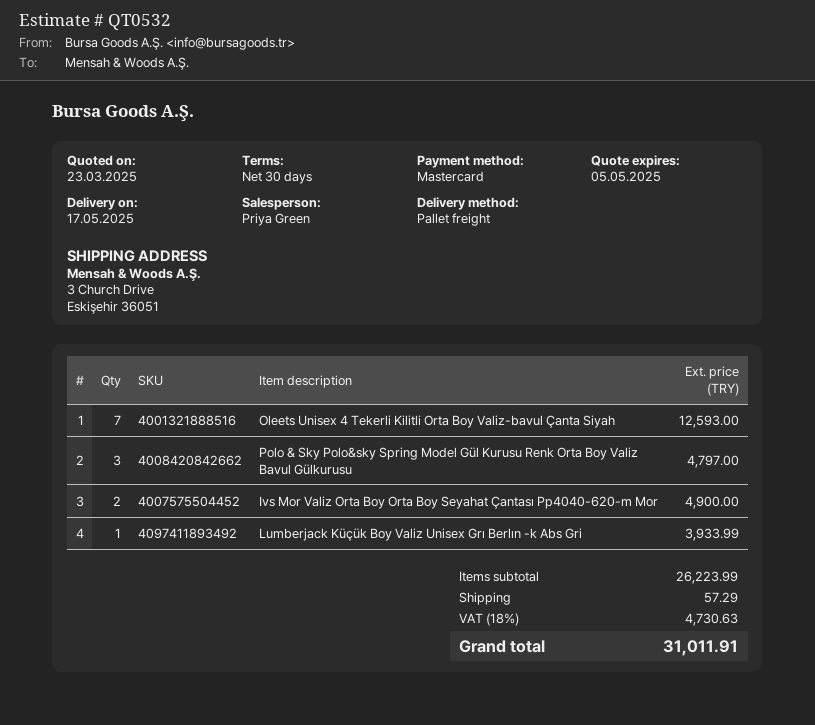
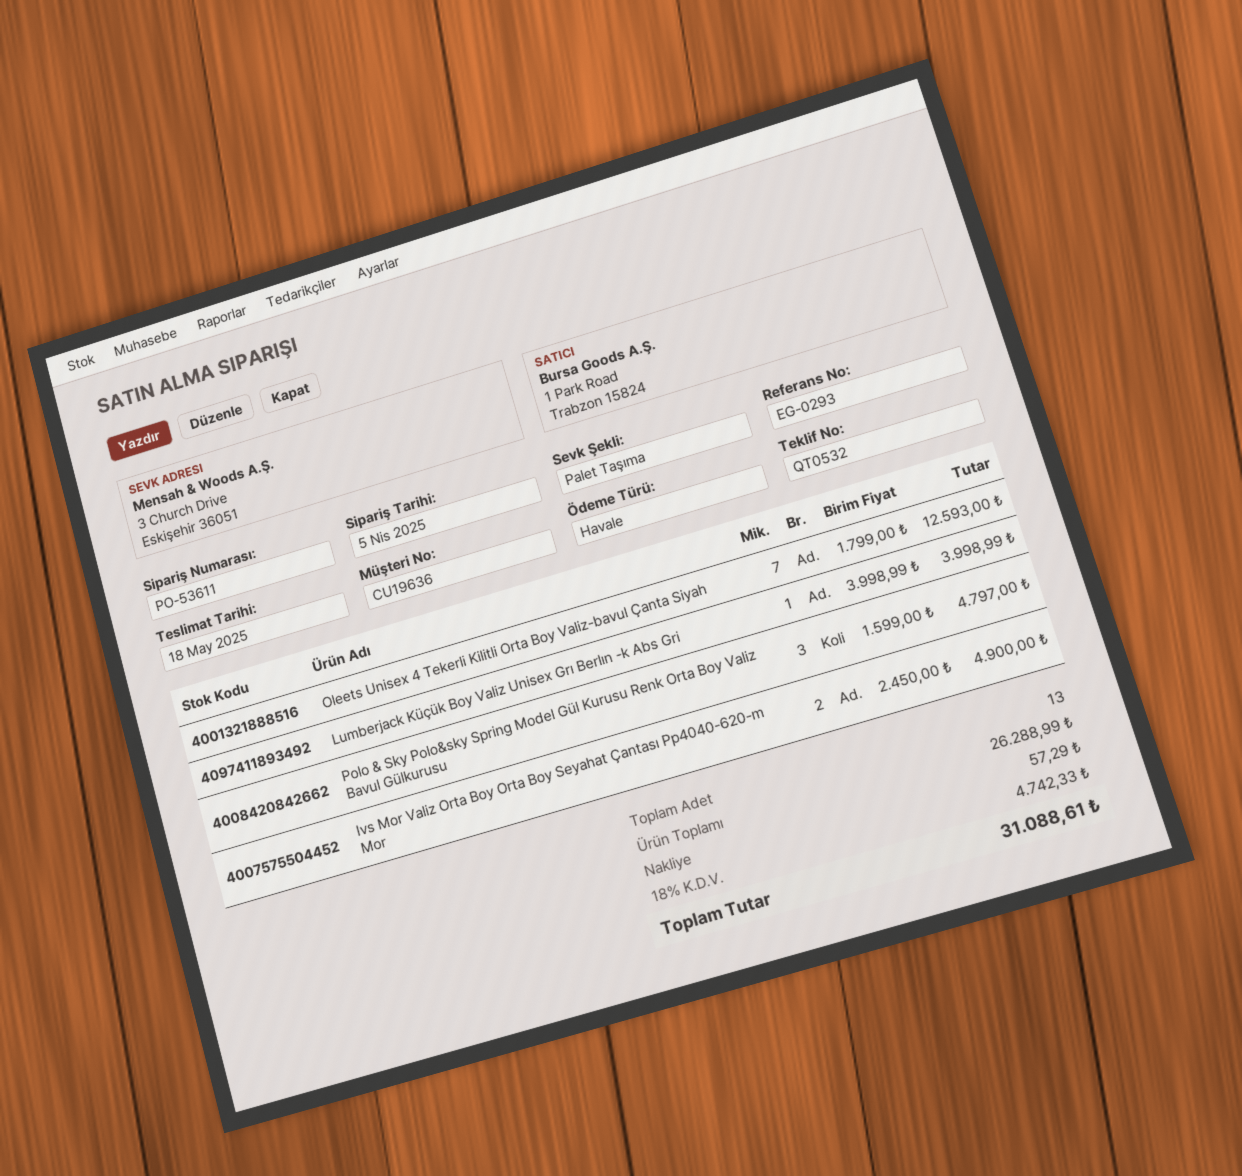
delivery date: 2025-05-17 -> 2025-05-18
payment method: Mastercard -> bank transfer
Lumberjack Küçük Boy Valiz Unisex Grı Berlın -k Abs Gri: 1 for 3933.99 -> 1 for 3998.99
subtotal: 26223.99 -> 26288.99
tax: 18% = 4730.63 -> 18% = 4742.33
total: 31011.91 -> 31088.61

